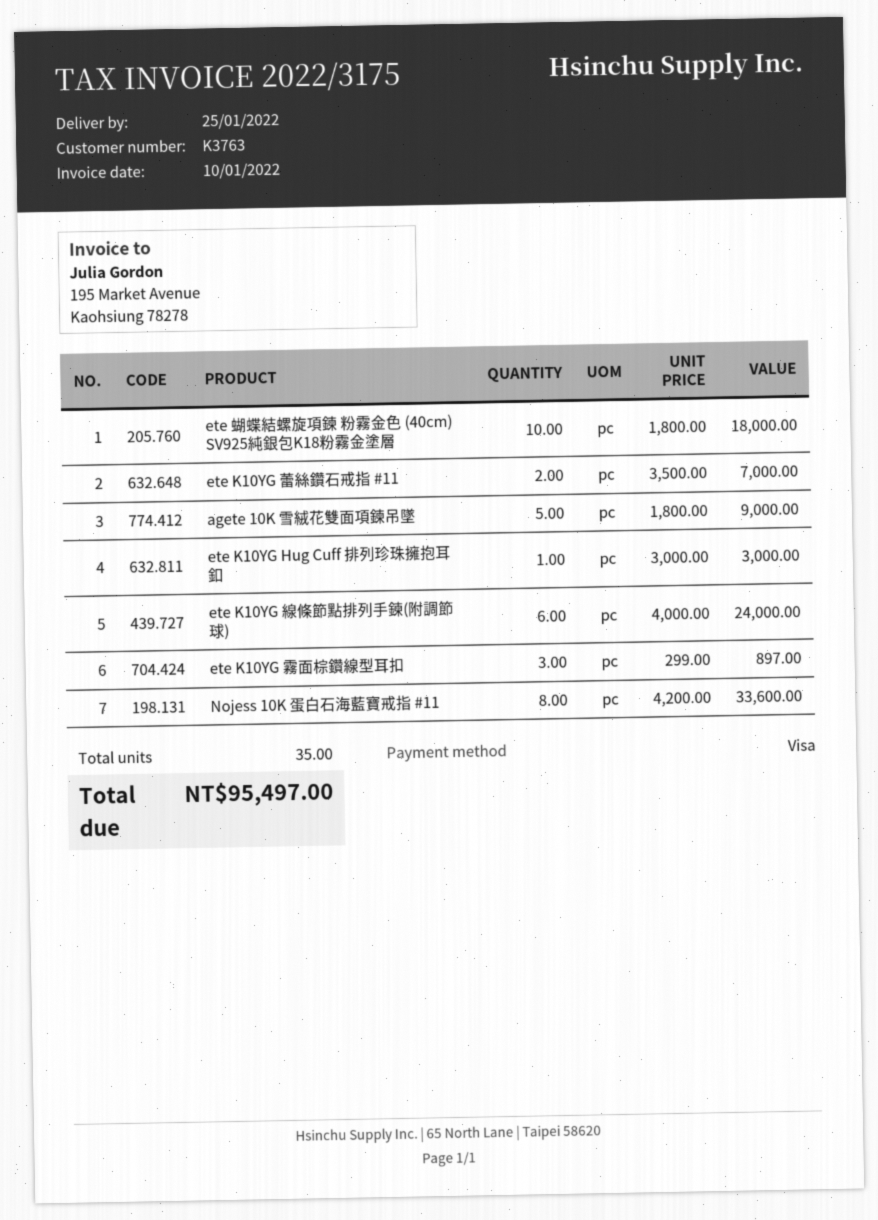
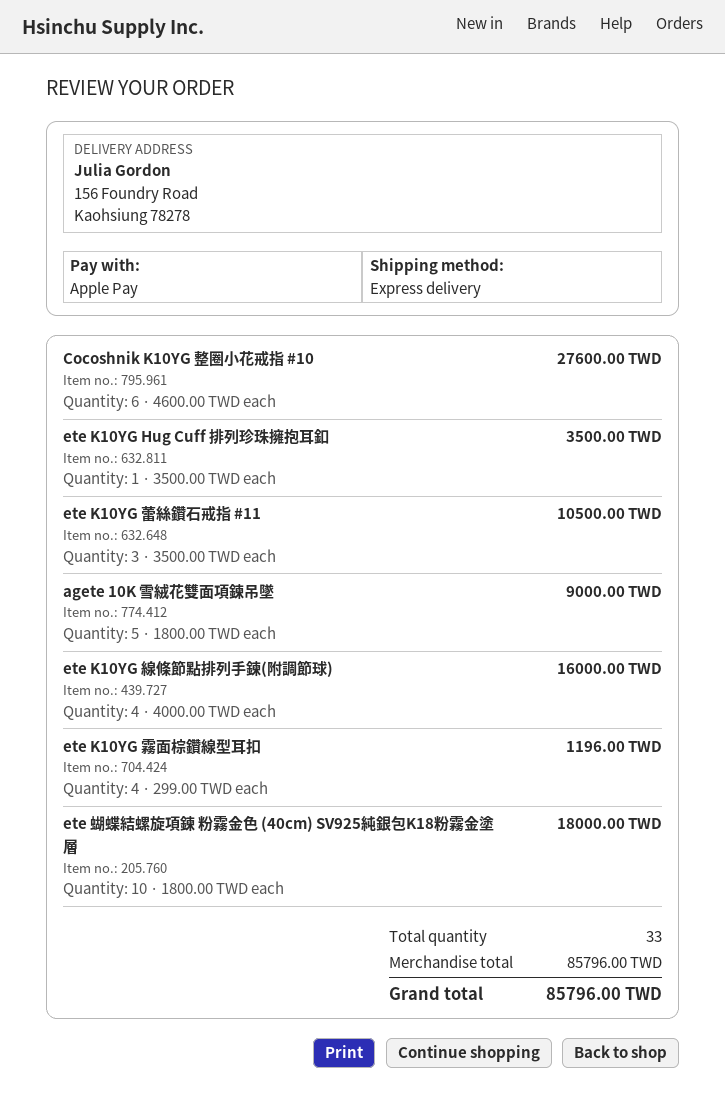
payment method: Visa -> Apple Pay
ete K10YG 蕾絲鑽石戒指 #11: 2 x 3500.00 = 7000.00 -> 3 x 3500.00 = 10500.00
ete K10YG Hug Cuff 排列珍珠擁抱耳釦: 1 x 3000.00 = 3000.00 -> 1 x 3500.00 = 3500.00
ete K10YG 線條節點排列手鍊(附調節球): 6 x 4000.00 = 24000.00 -> 4 x 4000.00 = 16000.00
ete K10YG 霧面棕鑽線型耳扣: 3 x 299.00 = 897.00 -> 4 x 299.00 = 1196.00
Nojess 10K 蛋白石海藍寶戒指 #11: 8 x 4200.00 = 33600.00 -> none
Cocoshnik K10YG 整圈小花戒指 #10: none -> 6 x 4600.00 = 27600.00
total quantity: 35 -> 33
total: 95497.00 -> 85796.00

